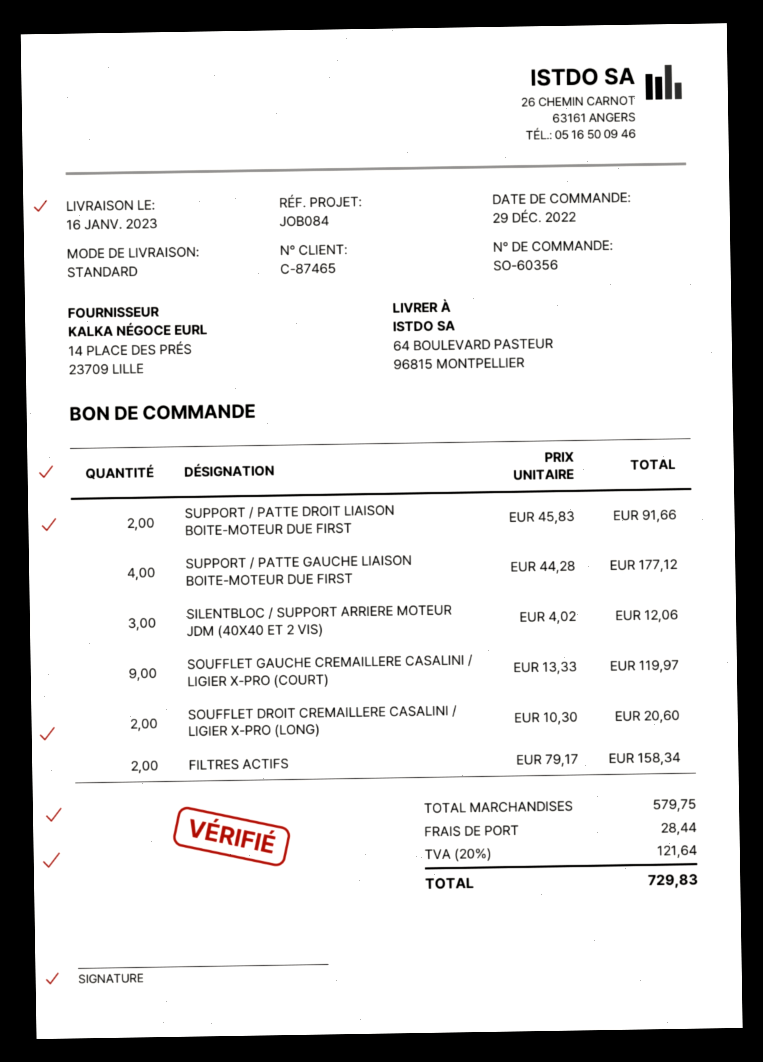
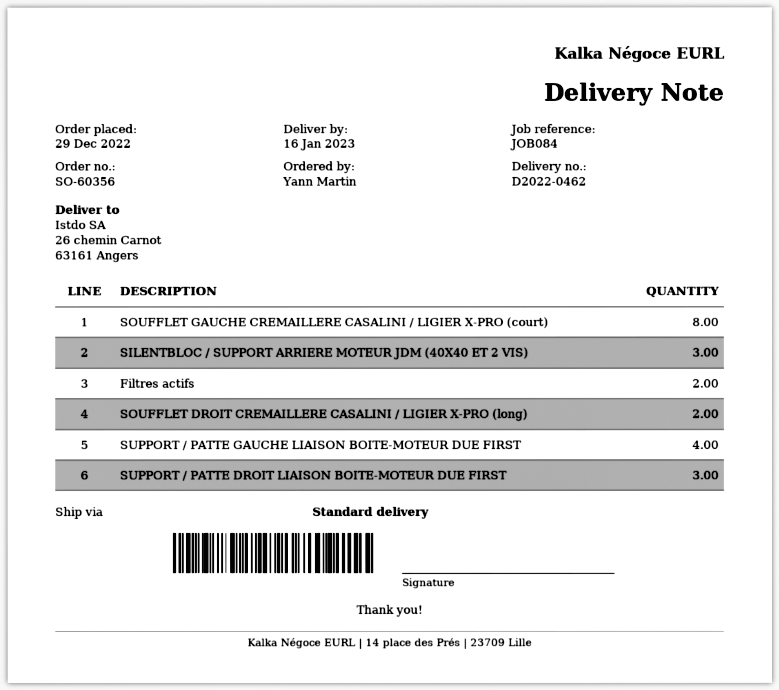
ship to: 64 BOULEVARD PASTEUR, 96815 MONTPELLIER -> 26 chemin Carnot, 63161 Angers
SUPPORT / PATTE DROIT LIAISON BOITE-MOTEUR DUE FIRST: 2 -> 3
SOUFFLET GAUCHE CREMAILLERE CASALINI / LIGIER X-PRO (COURT): 9 -> 8

